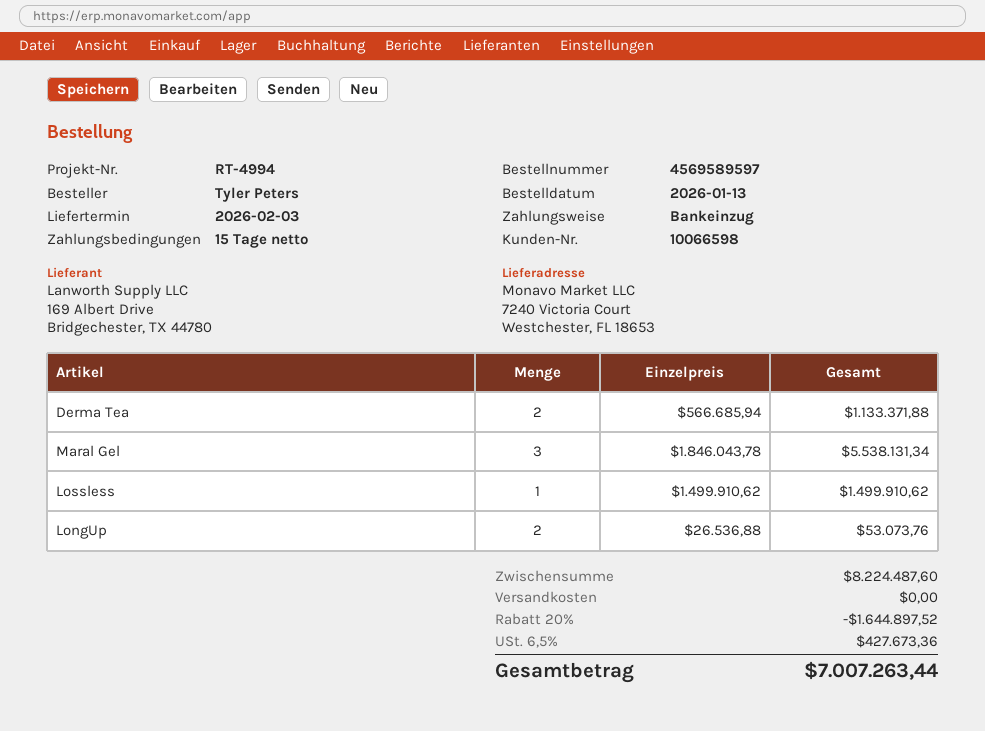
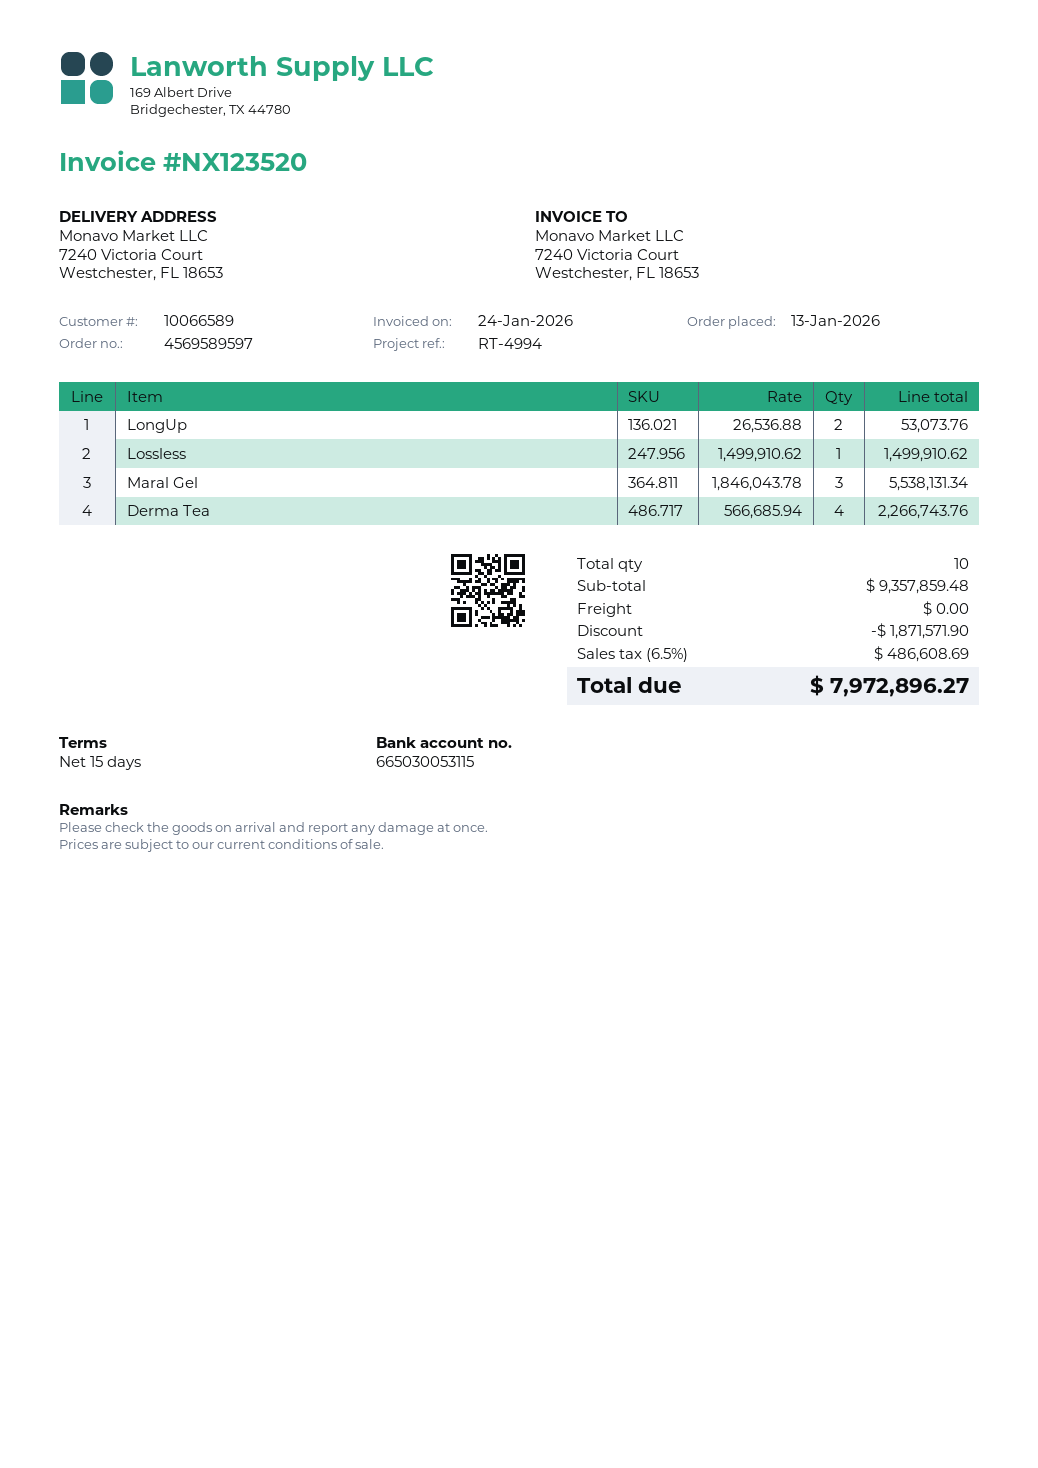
customer number: 10066598 -> 10066589
Derma Tea: 2 x 566685.94 = 1133371.88 -> 4 x 566685.94 = 2266743.76
subtotal: 8224487.60 -> 9357859.48
discount: 1644897.52 -> 1871571.90
tax: 6.5% = 427673.36 -> 6.5% = 486608.69
total: 7007263.44 -> 7972896.27

